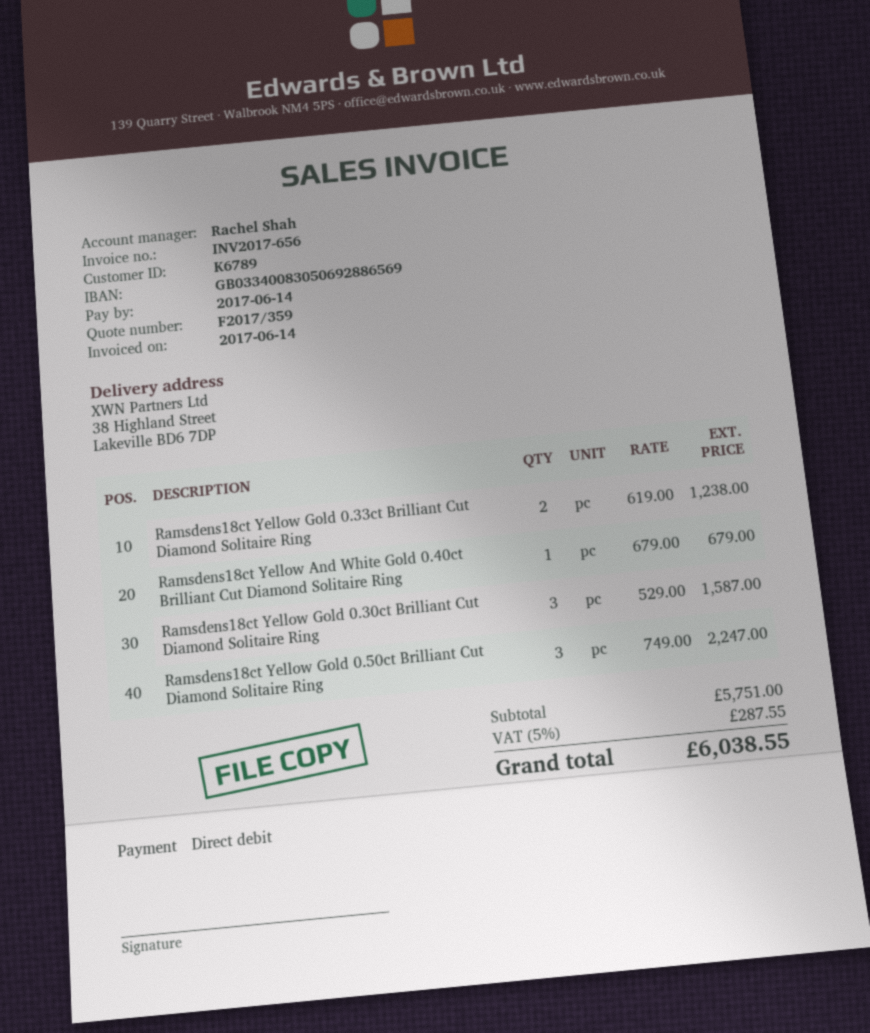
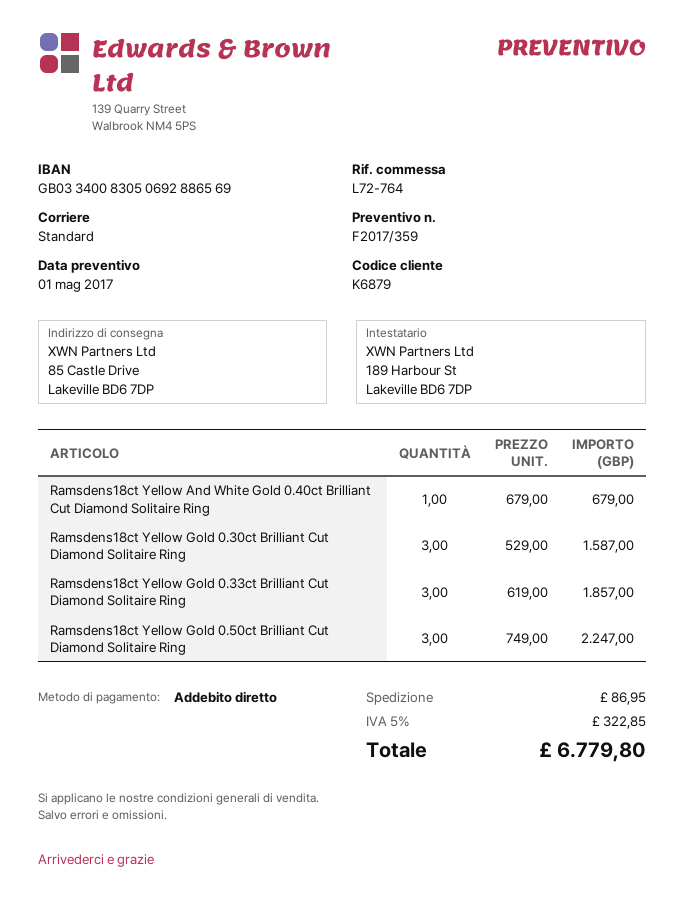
customer number: K6789 -> K6879
ship to: 38 Highland Street, Lakeville BD6 7DP -> 85 Castle Drive, Lakeville BD6 7DP
Ramsdens18ct Yellow Gold 0.33ct Brilliant Cut Diamond Solitaire Ring: 2 x 619.00 = 1238.00 -> 3 x 619.00 = 1857.00
shipping: none -> 86.95
tax: 5% = 287.55 -> 5% = 322.85
total: 6038.55 -> 6779.80

